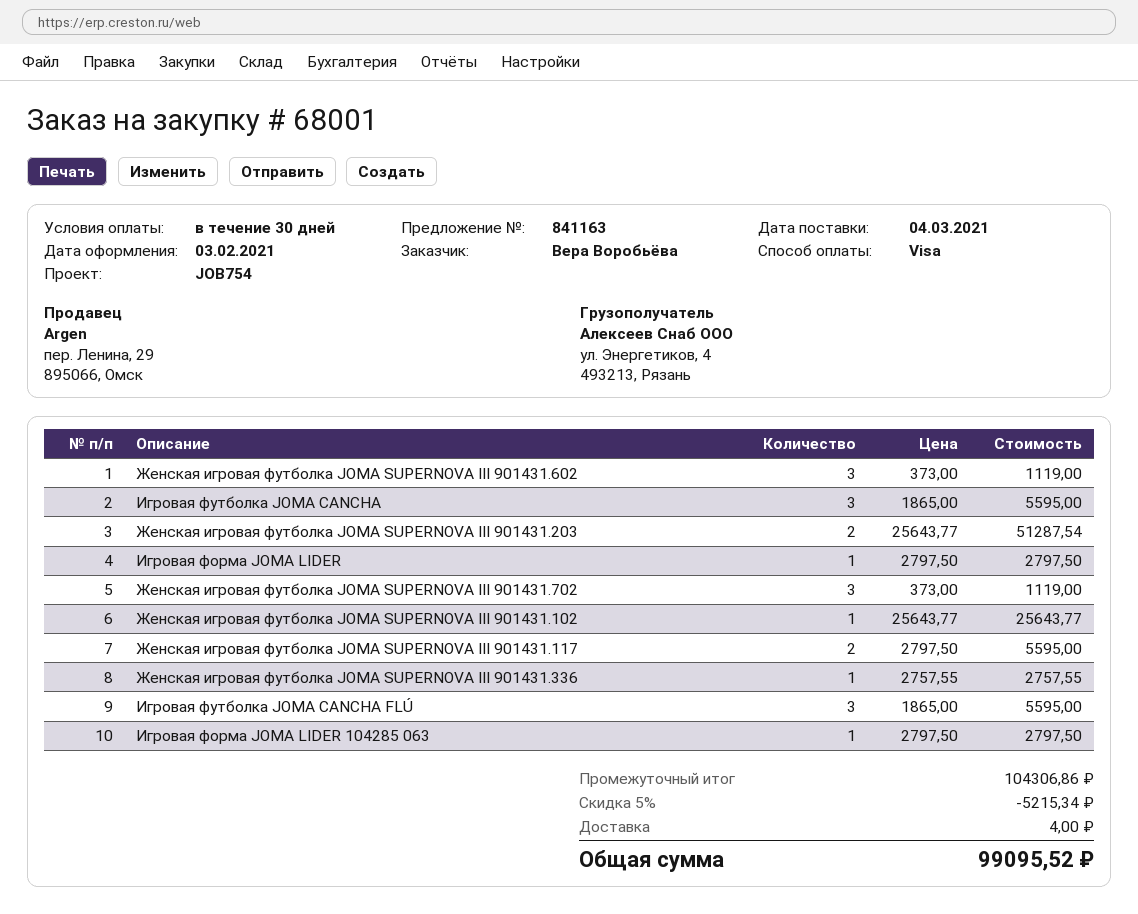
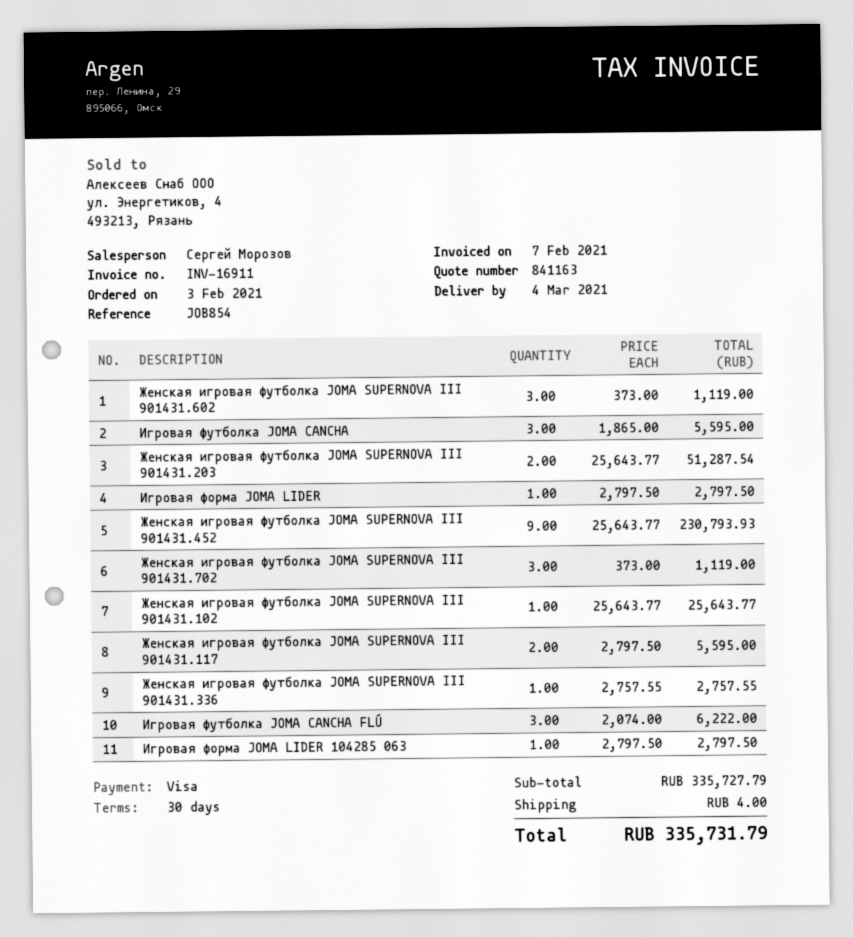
reference: JOB754 -> JOB854
Игровая футболка JOMA CANCHA FLÚ: 3 x 1865.00 = 5595.00 -> 3 x 2074.00 = 6222.00
Женская игровая футболка JOMA SUPERNOVA III 901431.452: none -> 9 x 25643.77 = 230793.93
subtotal: 104306.86 -> 335727.79
discount: 5% = 5215.34 -> none
total: 99095.52 -> 335731.79

